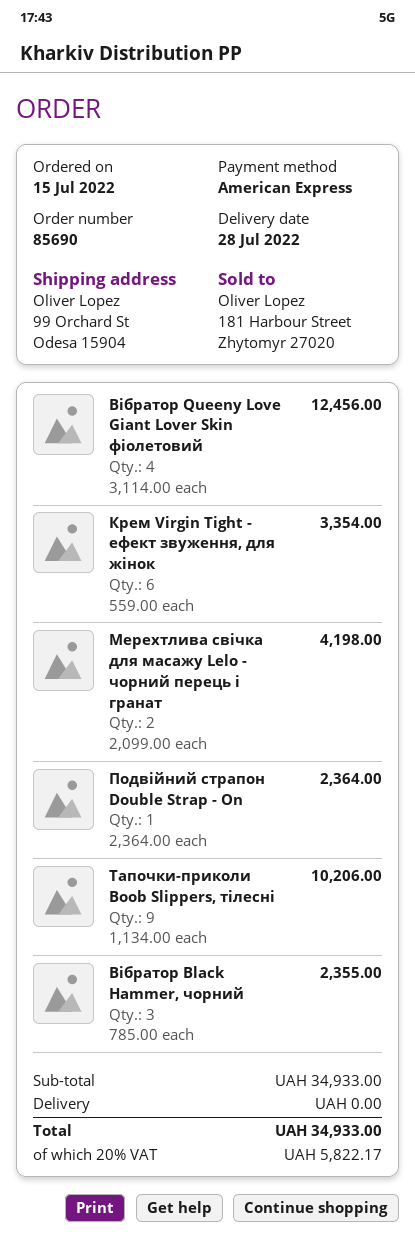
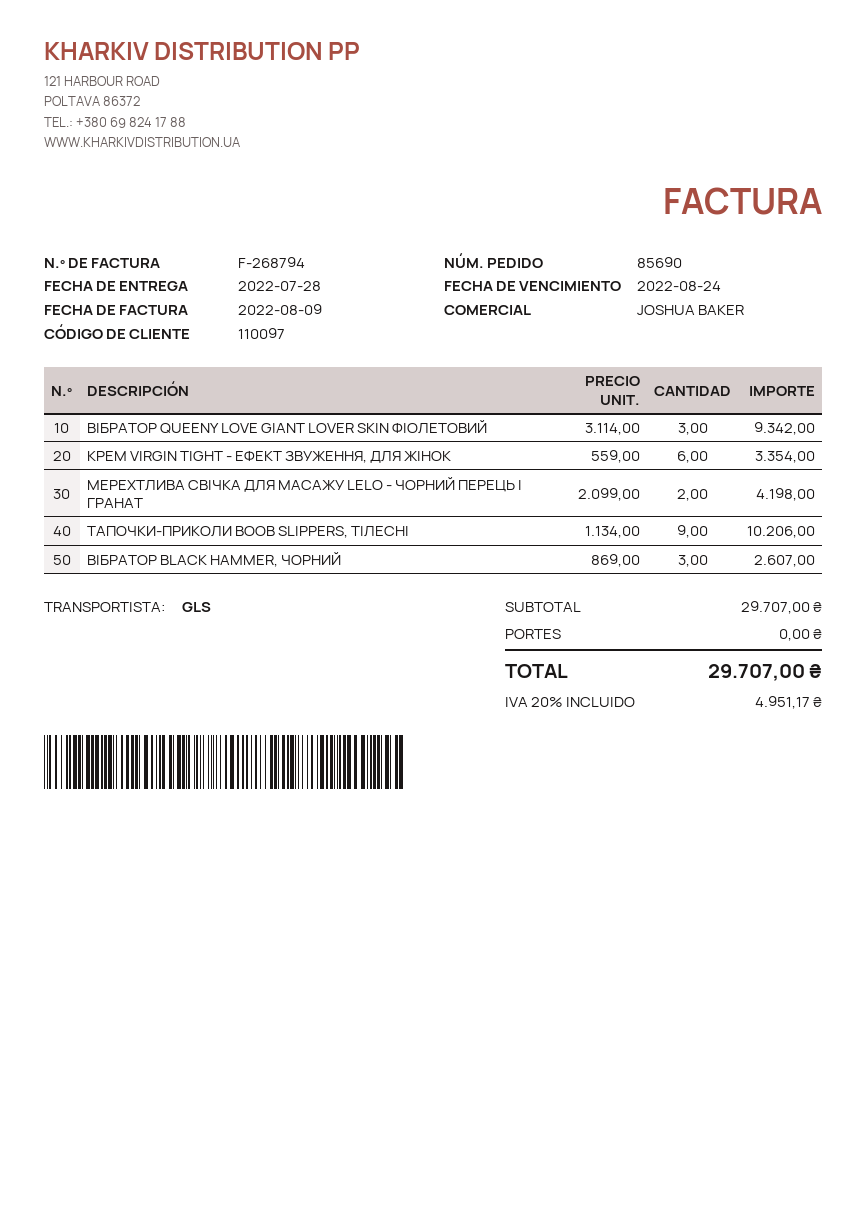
Вібратор Queeny Love Giant Lover Skin фіолетовий: 4 x 3114.00 = 12456.00 -> 3 x 3114.00 = 9342.00
Подвійний страпон Double Strap - On: 1 x 2364.00 = 2364.00 -> none
Вібратор Black Hammer, чорний: 3 x 785.00 = 2355.00 -> 3 x 869.00 = 2607.00
subtotal: 34933.00 -> 29707.00
tax: 20% = 5822.17 -> 20% = 4951.17
total: 34933.00 -> 29707.00

